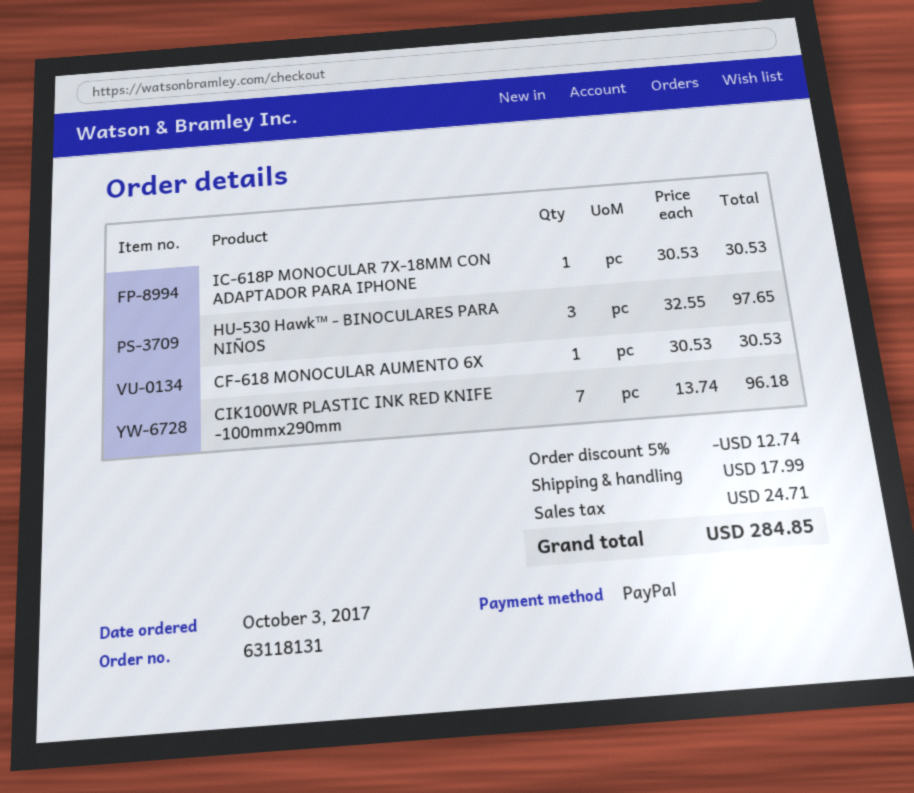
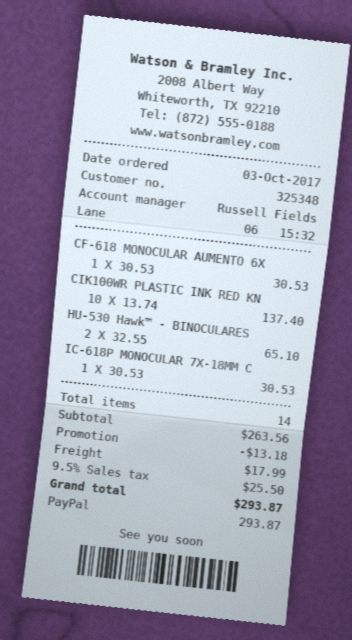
HU-530 Hawk™ - BINOCULARES PARA NIÑOS: 3 x 32.55 = 97.65 -> 2 x 32.55 = 65.10
CIK100WR PLASTIC INK RED KNIFE -100mmx290mm: 7 x 13.74 = 96.18 -> 10 x 13.74 = 137.40
discount: 12.74 -> 13.18
tax: 24.71 -> 25.50
total: 284.85 -> 293.87

